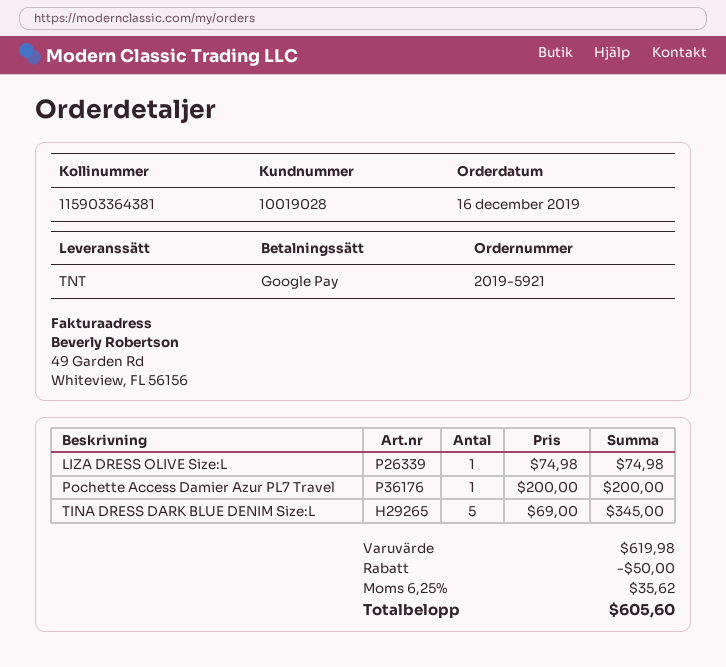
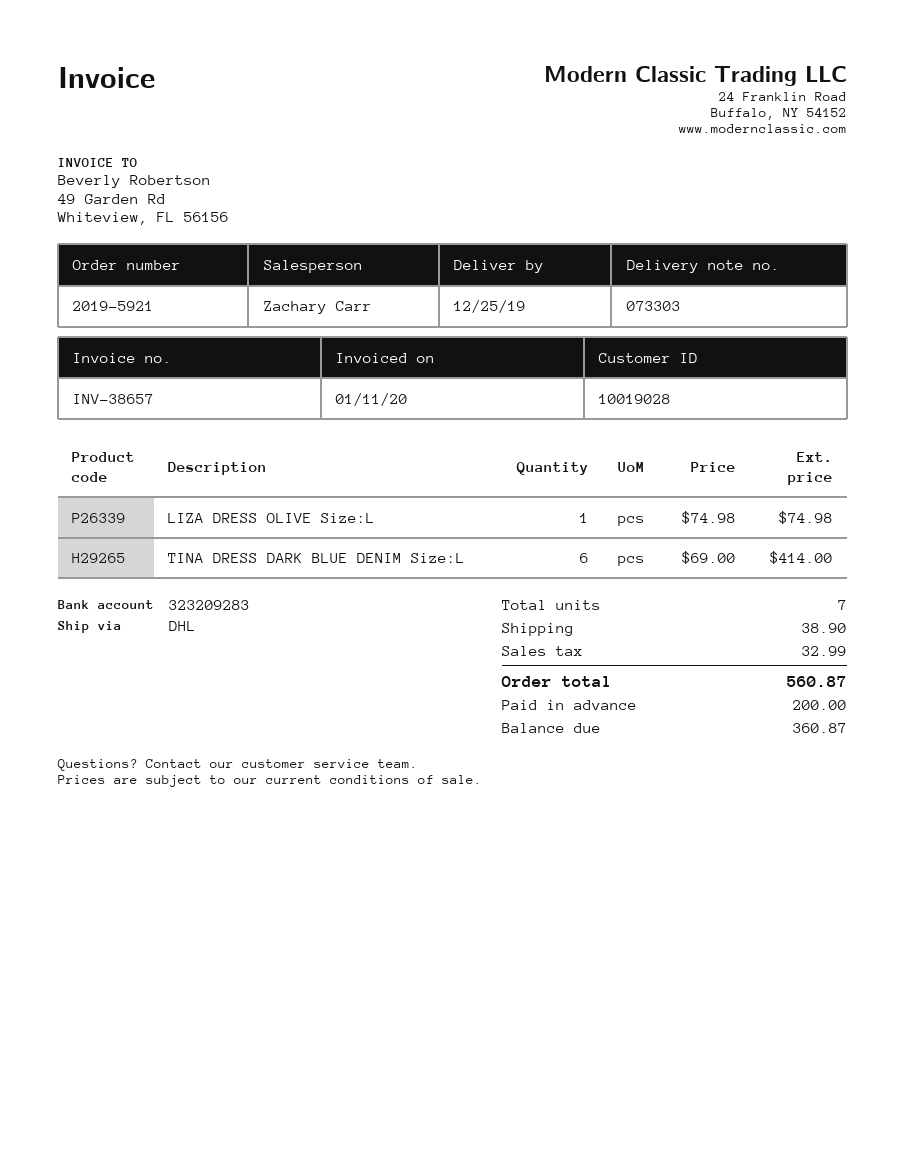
shipping method: TNT -> DHL
Pochette Access Damier Azur PL7 Travel: 1 x 200.00 = 200.00 -> none
TINA DRESS DARK BLUE DENIM Size:L: 5 x 69.00 = 345.00 -> 6 x 69.00 = 414.00
discount: 50.00 -> none
shipping: none -> 38.90
tax: 35.62 -> 32.99
total: 605.60 -> 560.87

